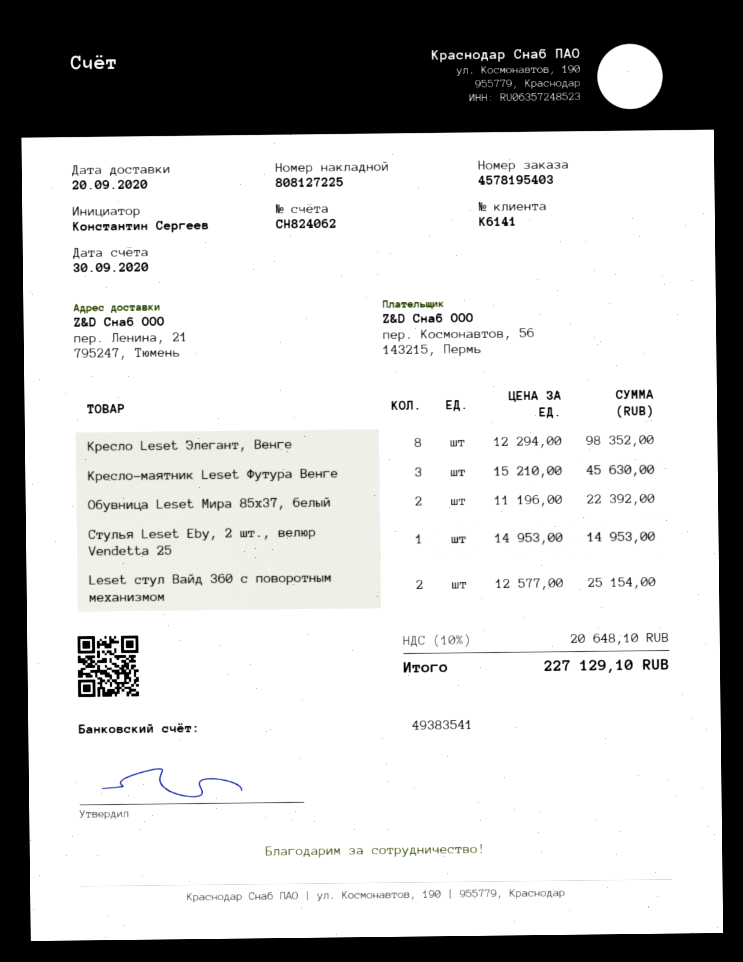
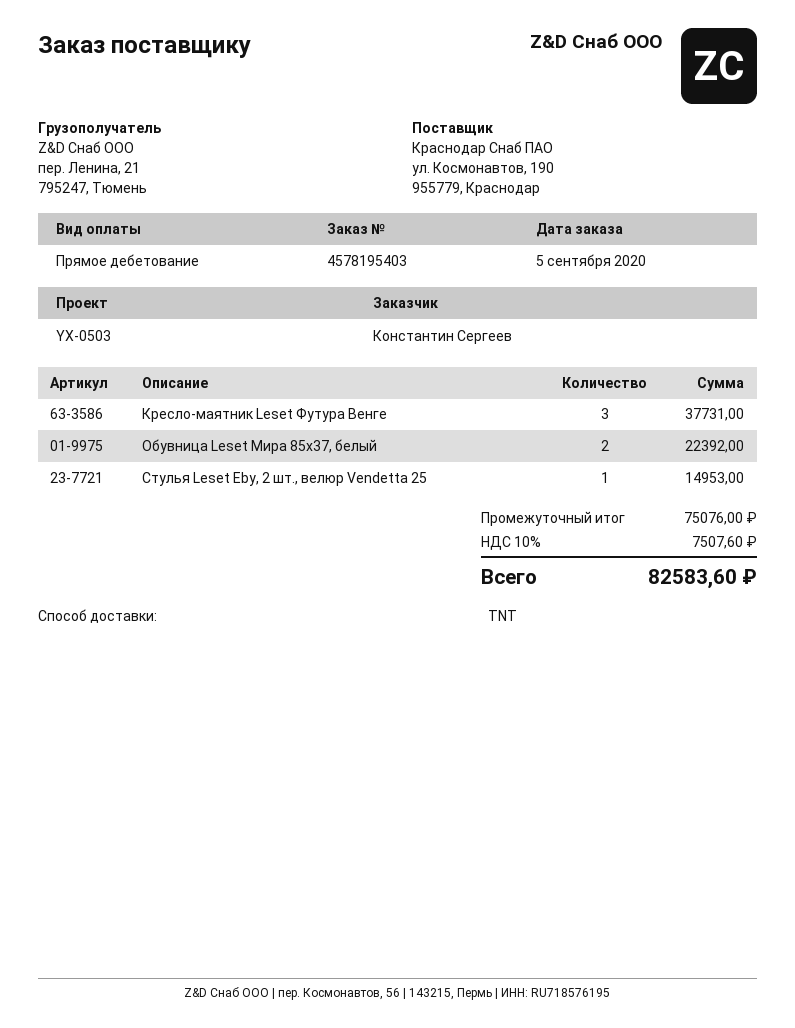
Кресло Leset Элегант, Венге: 8 for 98352.00 -> none
Кресло-маятник Leset Футура Венге: 3 for 45630.00 -> 3 for 37731.00
Leset стул Вайд 360 с поворотным механизмом: 2 for 25154.00 -> none
tax: 10% = 20648.10 -> 10% = 7507.60
total: 227129.10 -> 82583.60

